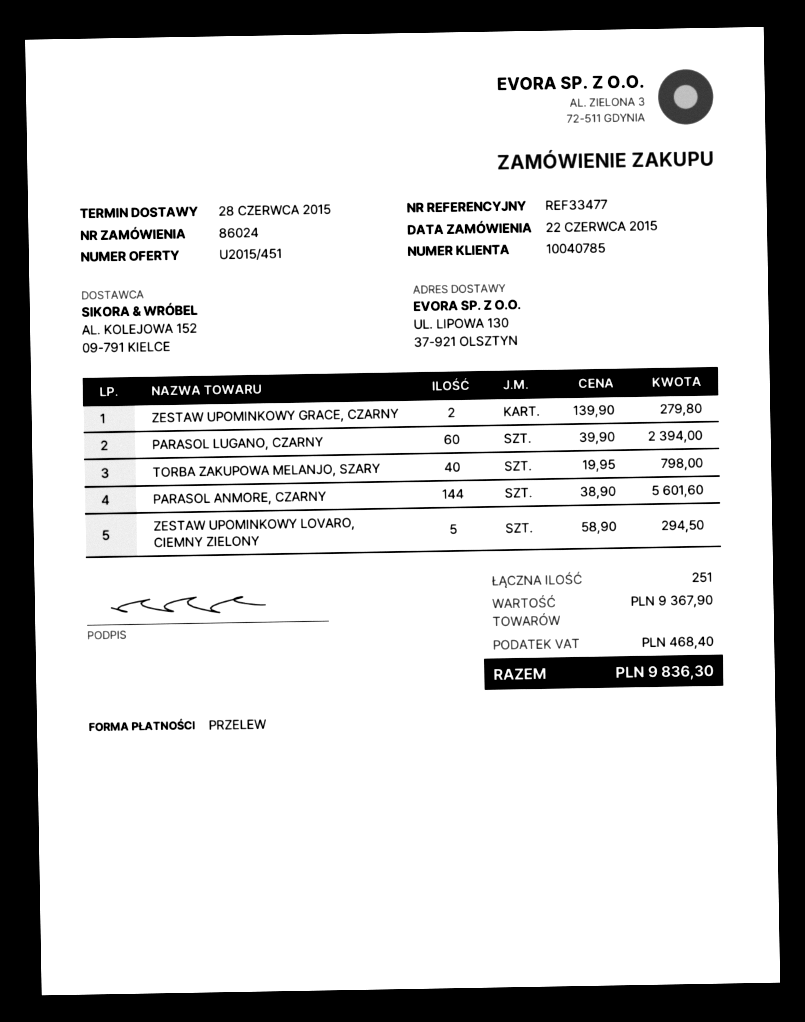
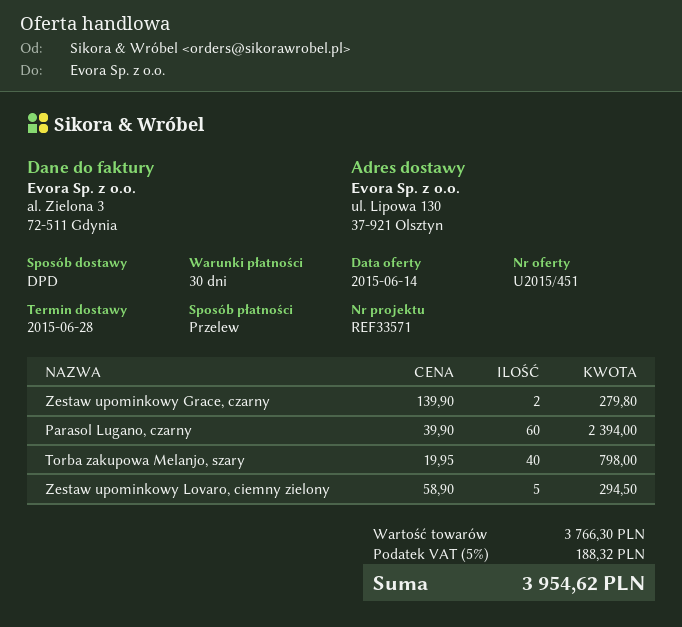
reference: REF33477 -> REF33571
PARASOL ANMORE, CZARNY: 144 x 38.90 = 5601.60 -> none
subtotal: 9367.90 -> 3766.30
tax: 468.40 -> 188.32
total: 9836.30 -> 3954.62

